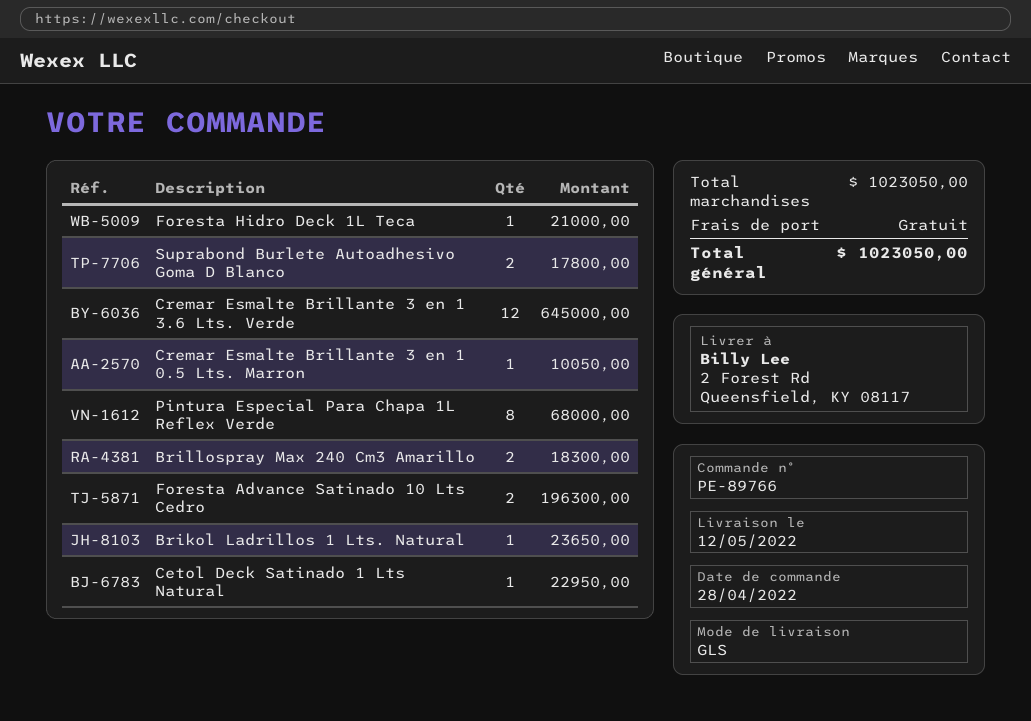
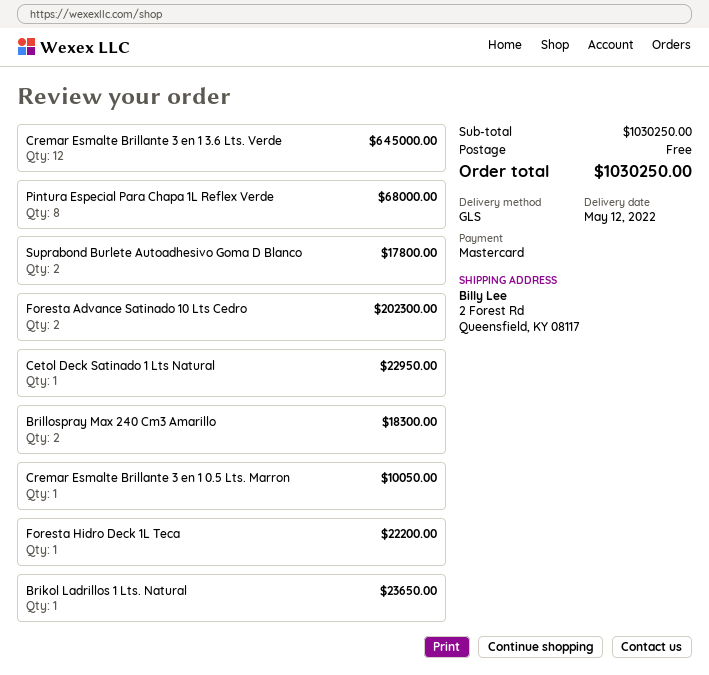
Foresta Hidro Deck 1L Teca: 1 for 21000.00 -> 1 for 22200.00
Foresta Advance Satinado 10 Lts Cedro: 2 for 196300.00 -> 2 for 202300.00
subtotal: 1023050.00 -> 1030250.00
total: 1023050.00 -> 1030250.00

